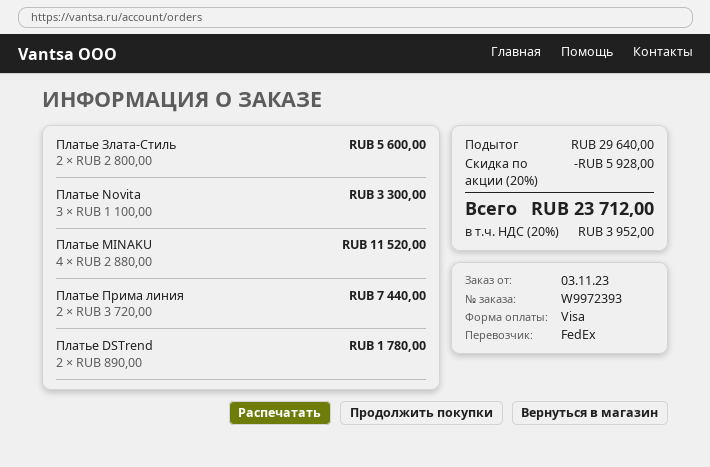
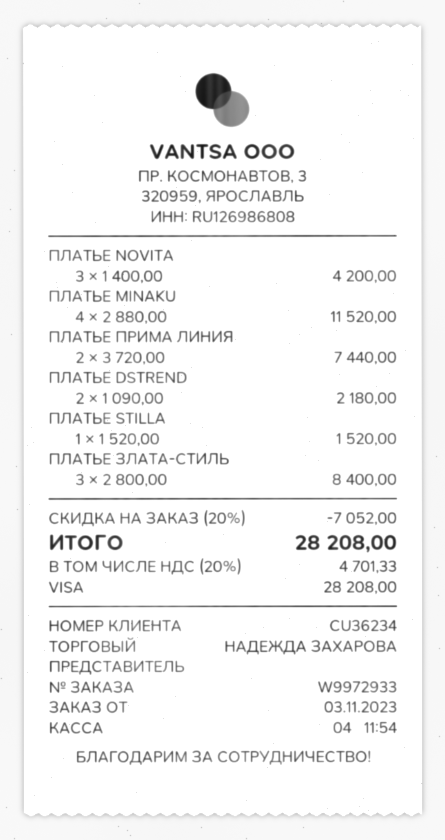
order number: W9972393 -> W9972933
Платье Злата-Стиль: 2 x 2800.00 = 5600.00 -> 3 x 2800.00 = 8400.00
Платье Novita: 3 x 1100.00 = 3300.00 -> 3 x 1400.00 = 4200.00
Платье DSTrend: 2 x 890.00 = 1780.00 -> 2 x 1090.00 = 2180.00
ПЛАТЬЕ STILLA: none -> 1 x 1520.00 = 1520.00
discount: 20% = 5928.00 -> 20% = 7052.00
tax: 20% = 3952.00 -> 20% = 4701.33
total: 23712.00 -> 28208.00

